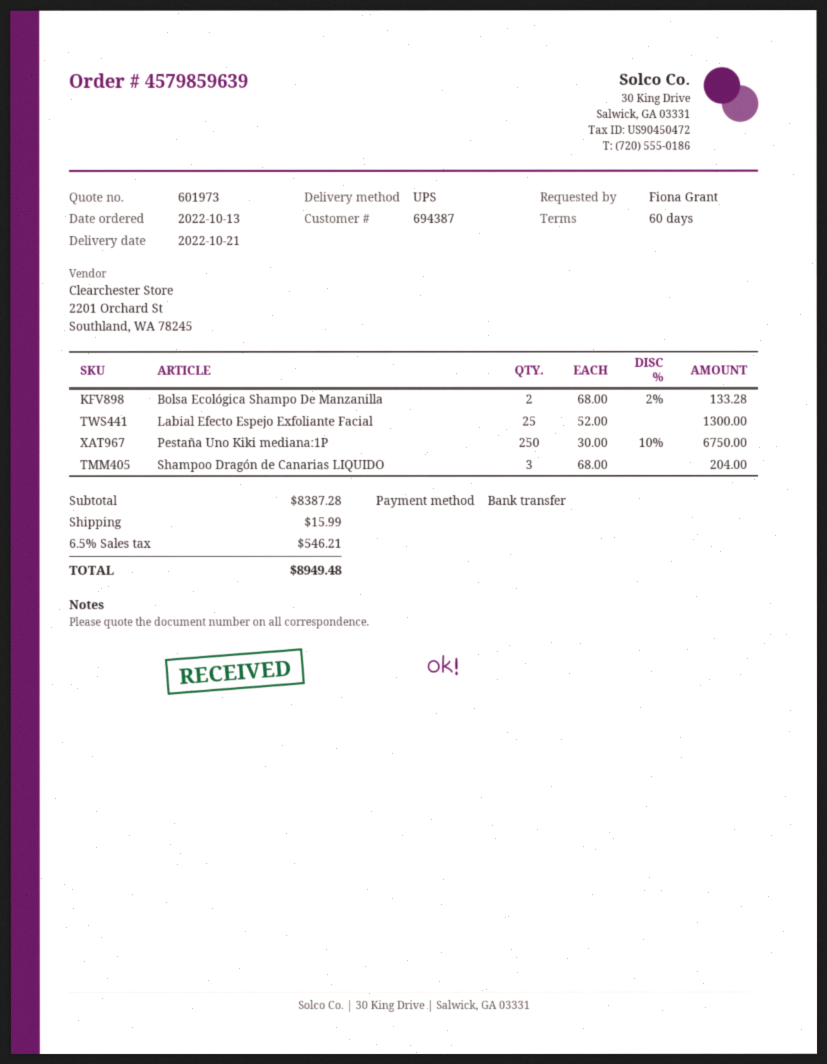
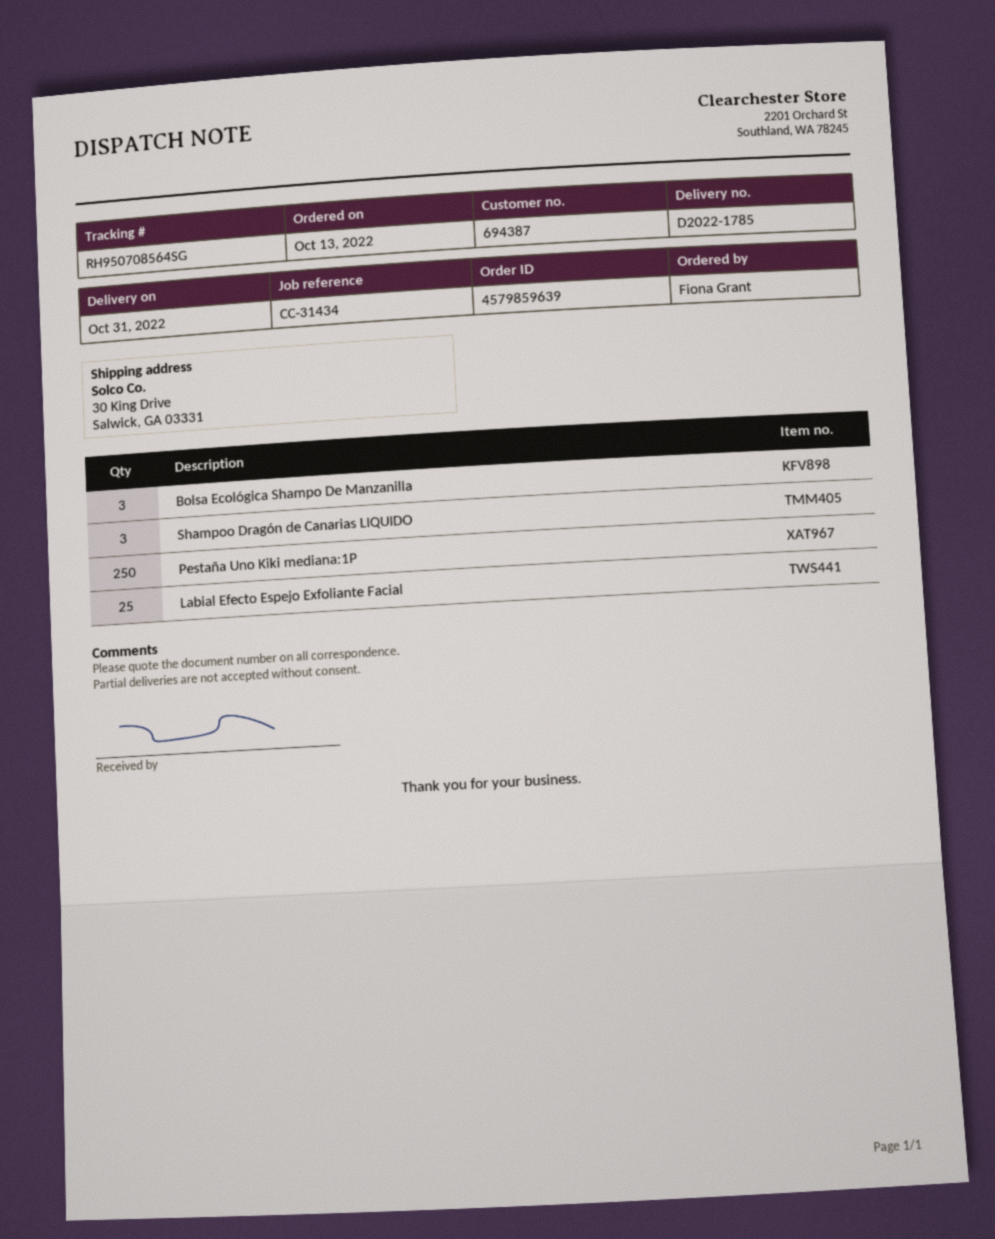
delivery date: 2022-10-21 -> 2022-10-31
Bolsa Ecológica Shampo De Manzanilla: 2 -> 3

